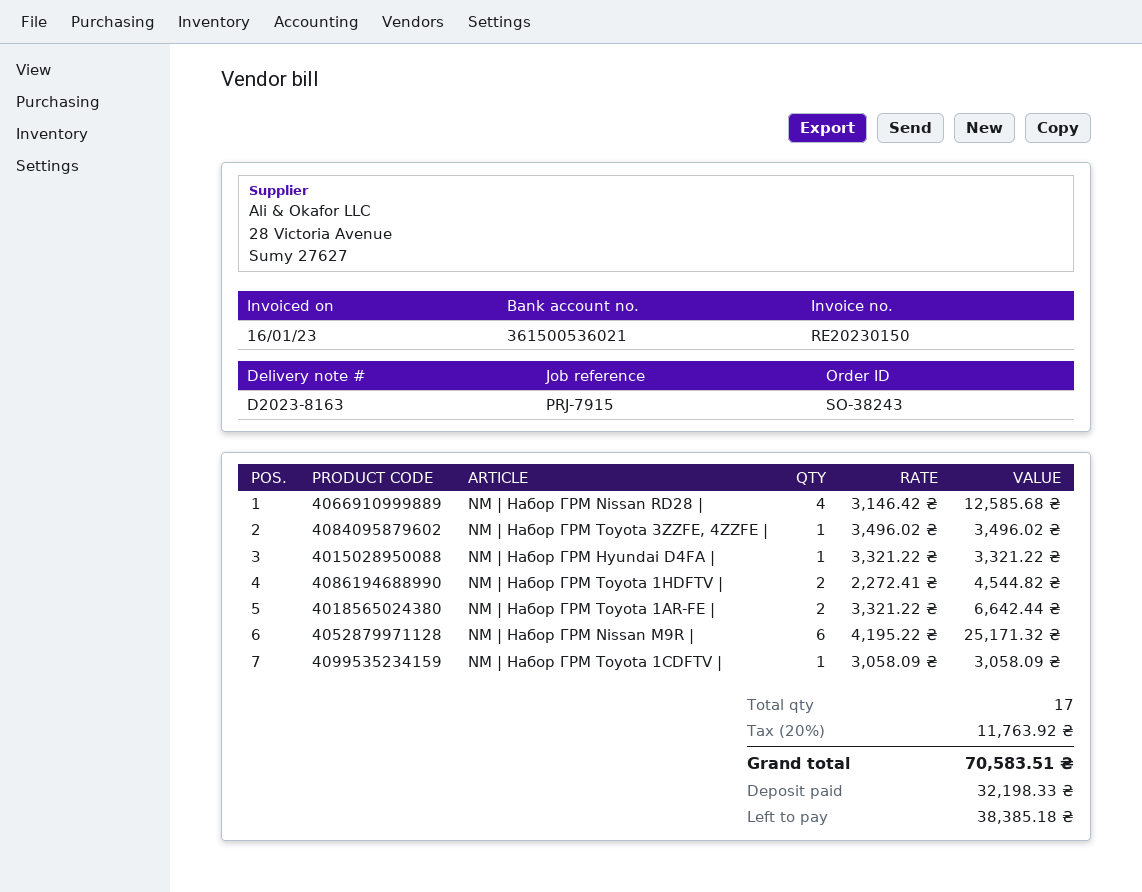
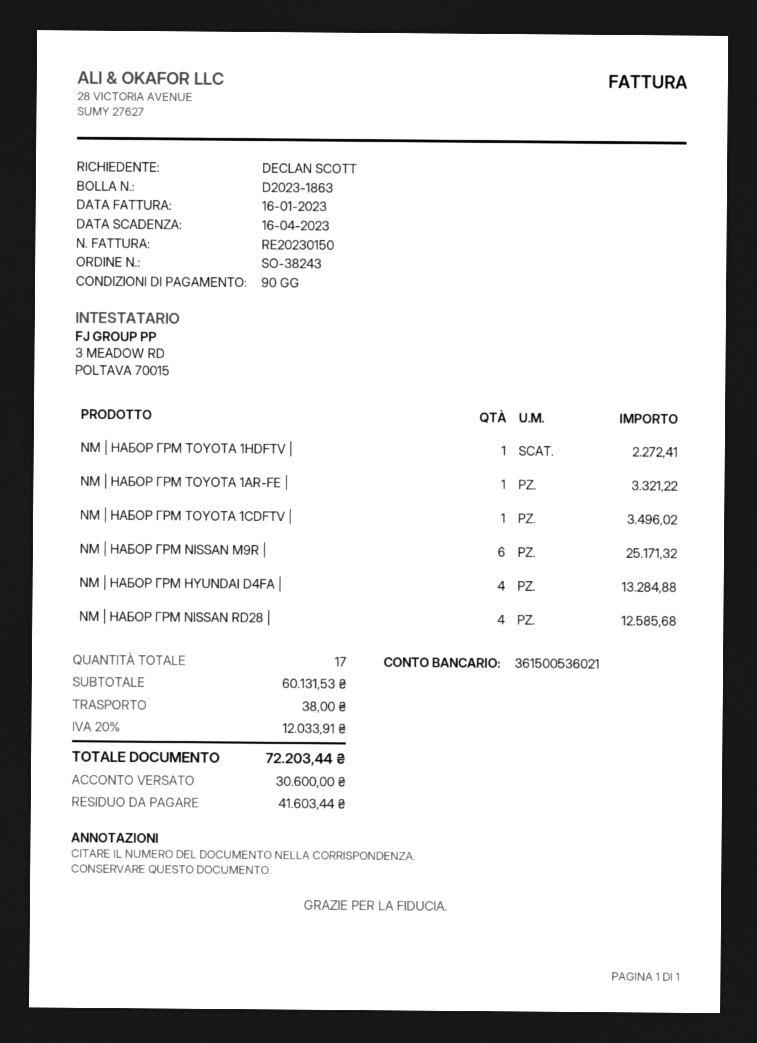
delivery note number: D2023-8163 -> D2023-1863
NM | Набор ГРМ Toyota 3ZZFE, 4ZZFE |: 1 for 3496.02 -> none
NM | Набор ГРМ Hyundai D4FA |: 1 for 3321.22 -> 4 for 13284.88
NM | Набор ГРМ Toyota 1HDFTV |: 2 for 4544.82 -> 1 for 2272.41
NM | Набор ГРМ Toyota 1AR-FE |: 2 for 6642.44 -> 1 for 3321.22
NM | Набор ГРМ Toyota 1CDFTV |: 1 for 3058.09 -> 1 for 3496.02
shipping: none -> 38.00
tax: 20% = 11763.92 -> 20% = 12033.91
total: 70583.51 -> 72203.44
deposit: 32198.33 -> 30600.00
balance: 38385.18 -> 41603.44

